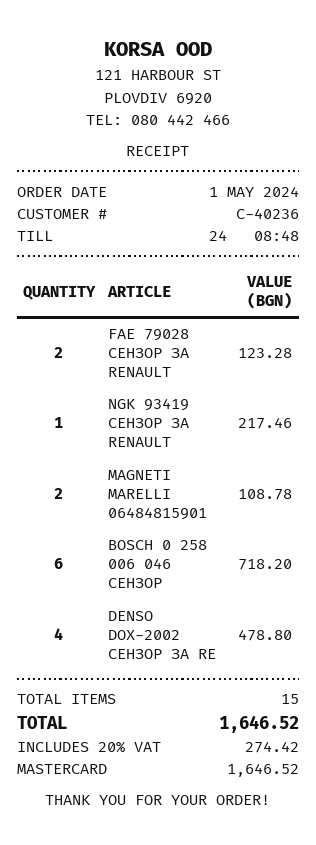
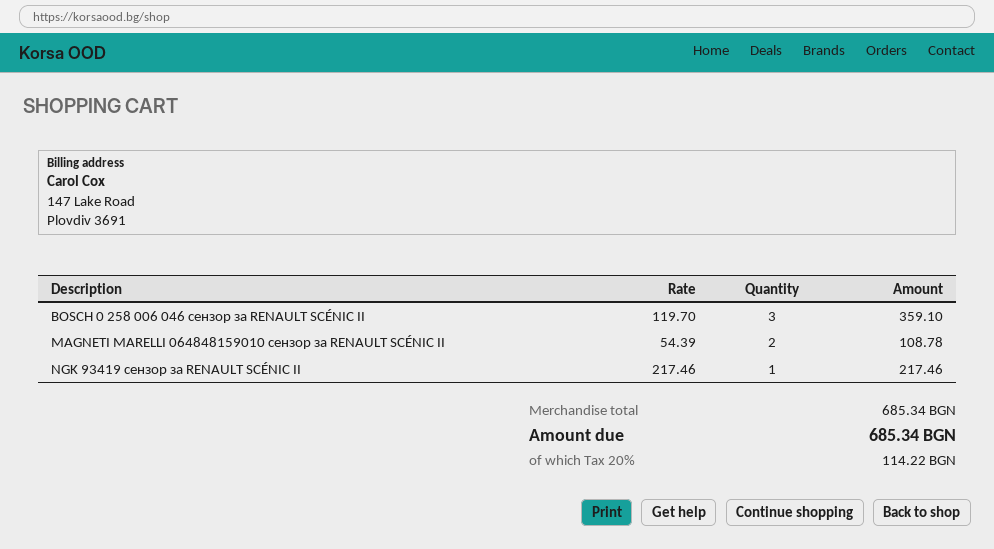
FAE 79028 СЕНЗОР ЗА RENAULT: 2 for 123.28 -> none
BOSCH 0 258 006 046 СЕНЗОР: 6 for 718.20 -> 3 for 359.10
DENSO DOX-2002 СЕНЗОР ЗА RE: 4 for 478.80 -> none
tax: 20% = 274.42 -> 20% = 114.22
total: 1646.52 -> 685.34

